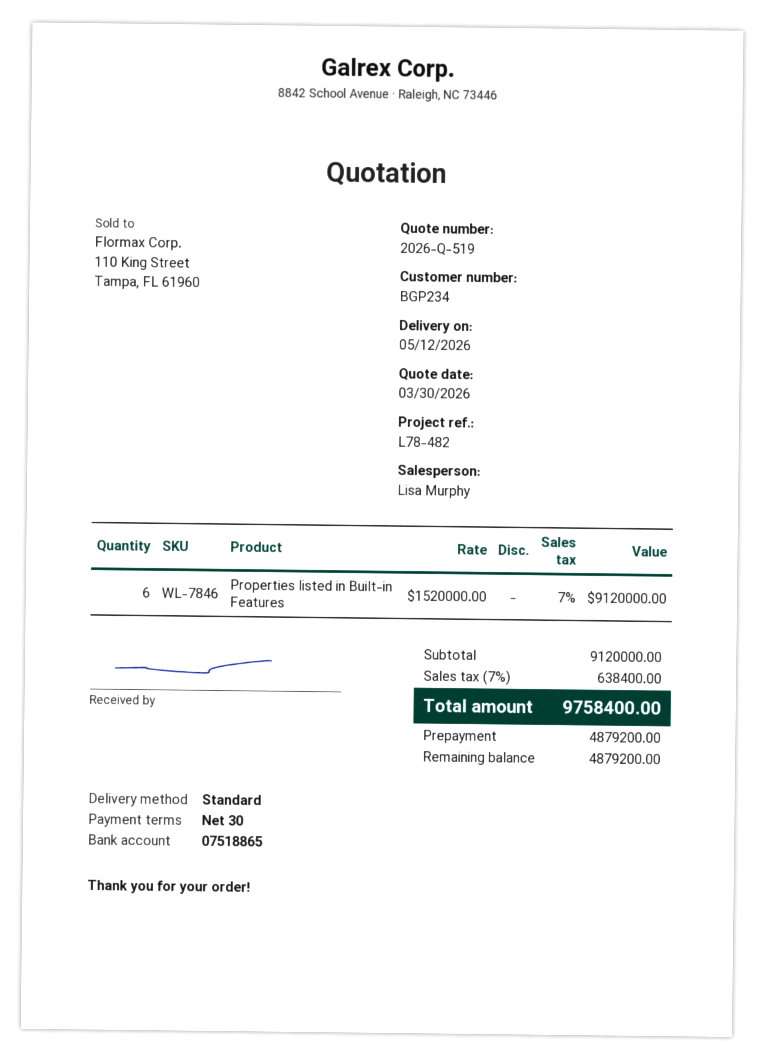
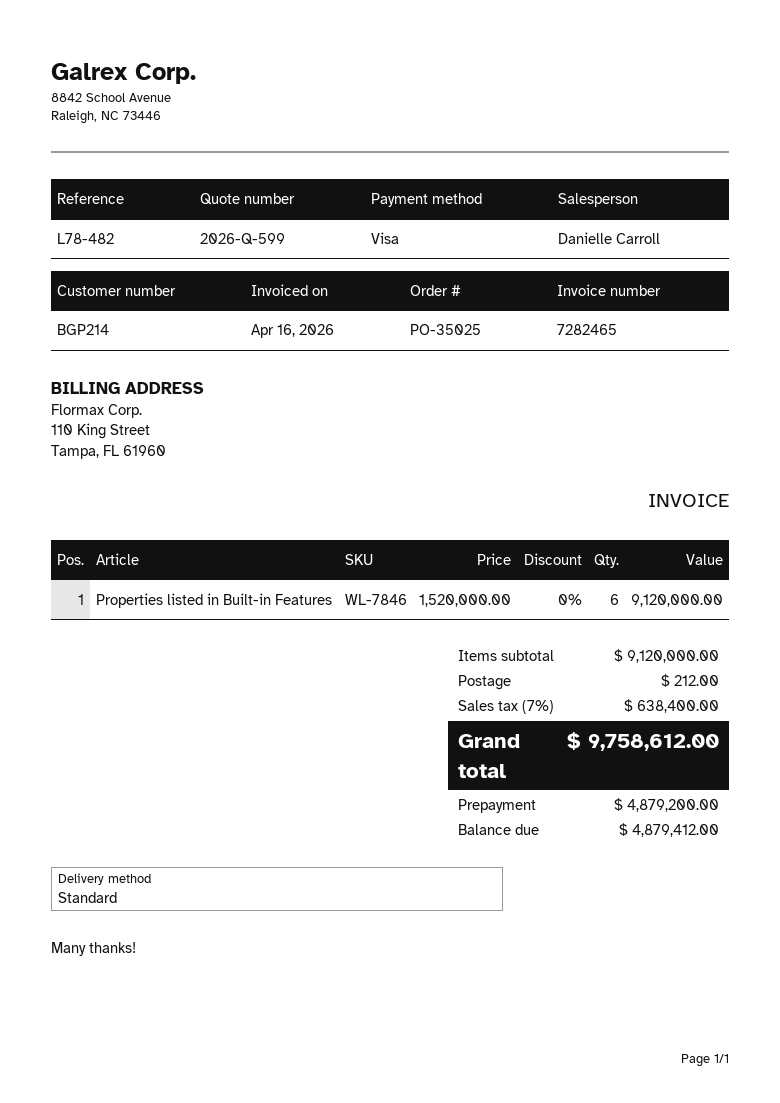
quote number: 2026-Q-519 -> 2026-Q-599
customer number: BGP234 -> BGP214
sales rep: Lisa Murphy -> Danielle Carroll
shipping: none -> 212.00
total: 9758400.00 -> 9758612.00
balance: 4879200.00 -> 4879412.00

